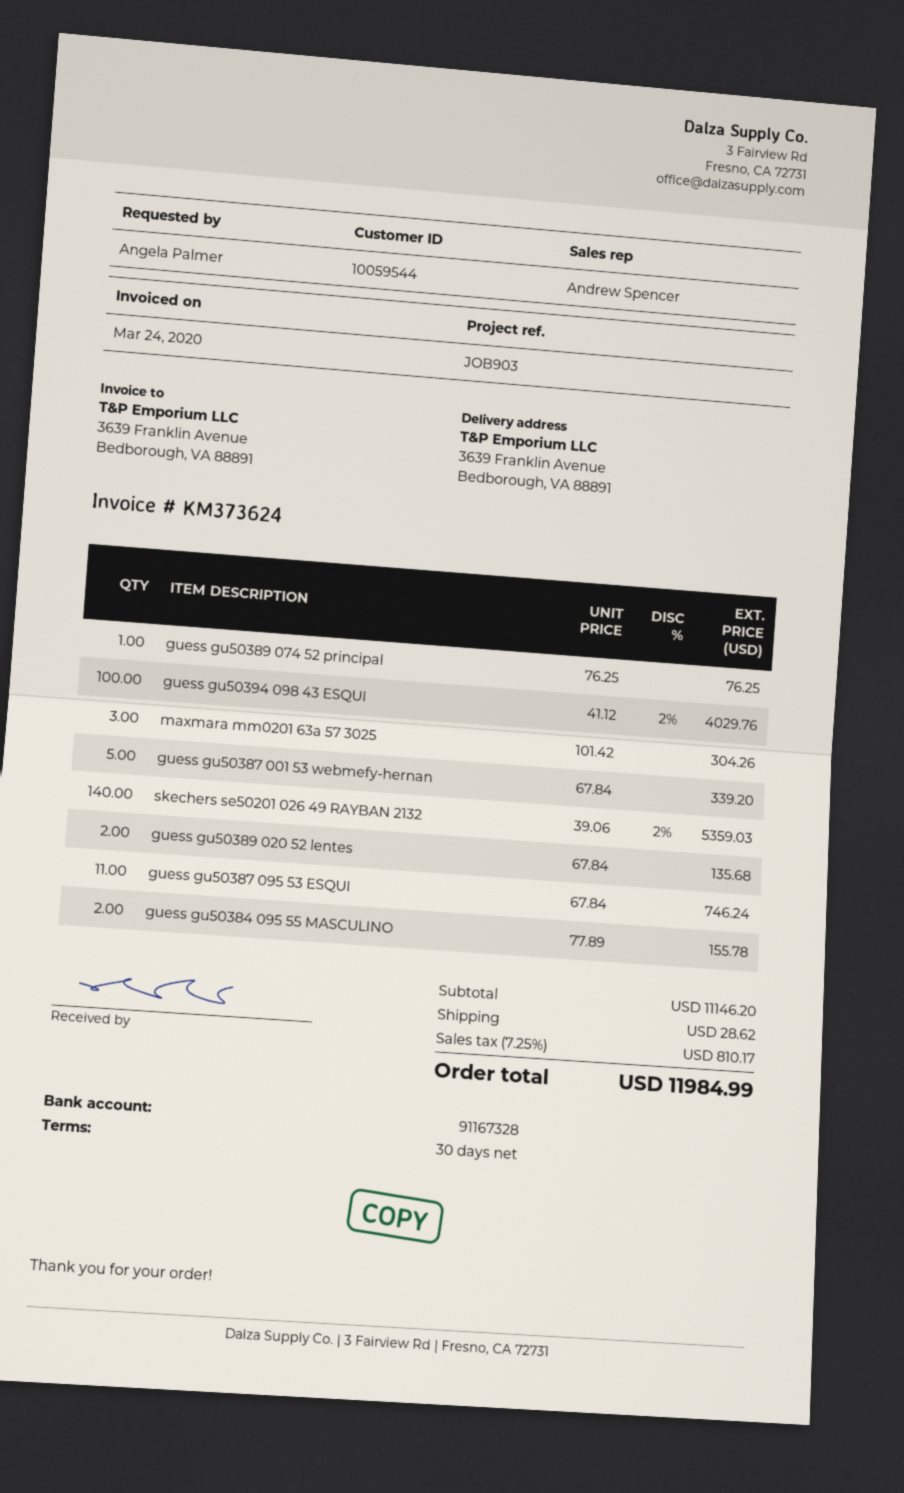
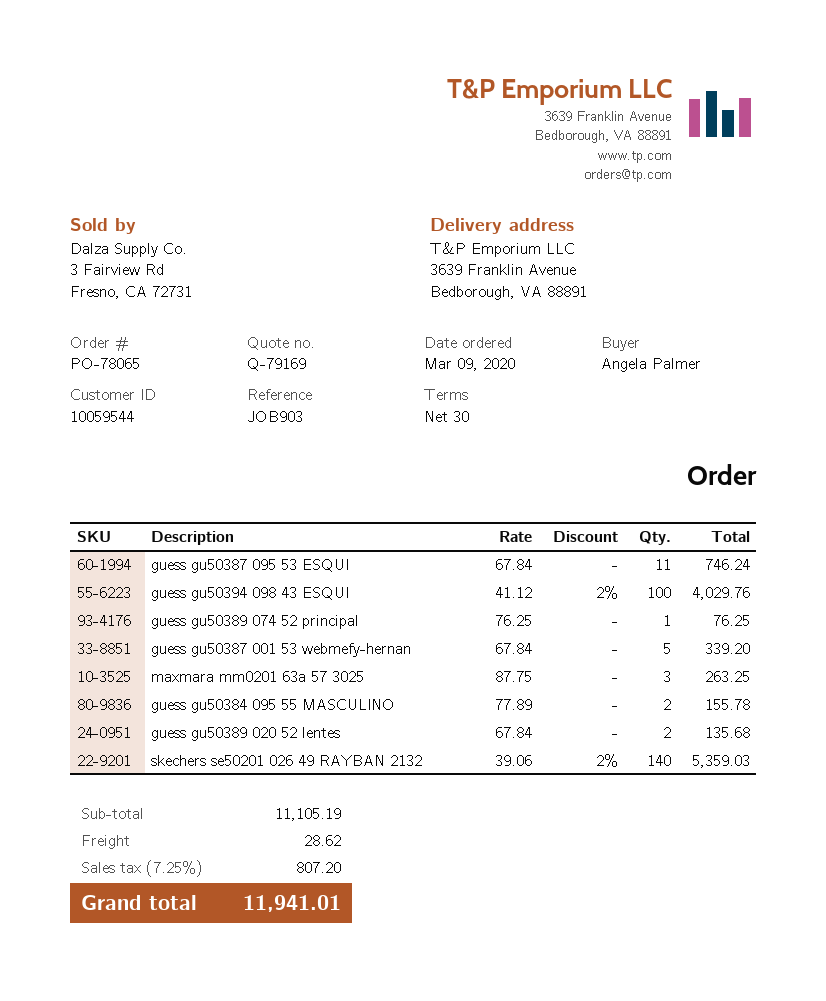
maxmara mm0201 63a 57 3025: 3 x 101.42 = 304.26 -> 3 x 87.75 = 263.25
subtotal: 11146.20 -> 11105.19
tax: 7.25% = 810.17 -> 7.25% = 807.20
total: 11984.99 -> 11941.01

